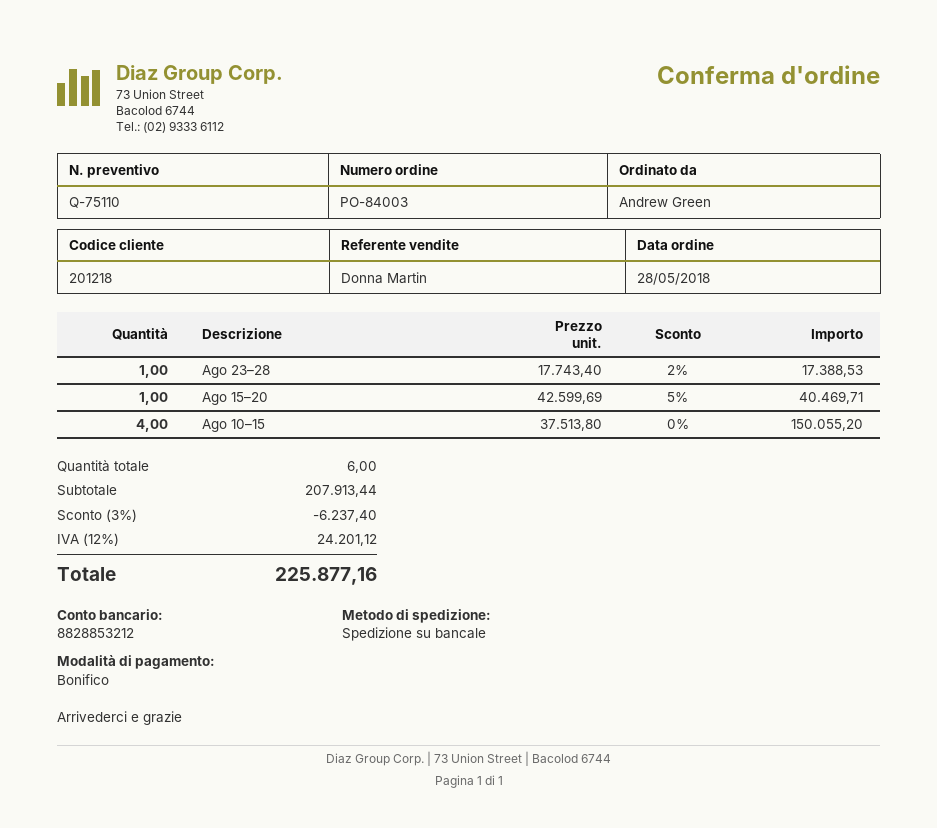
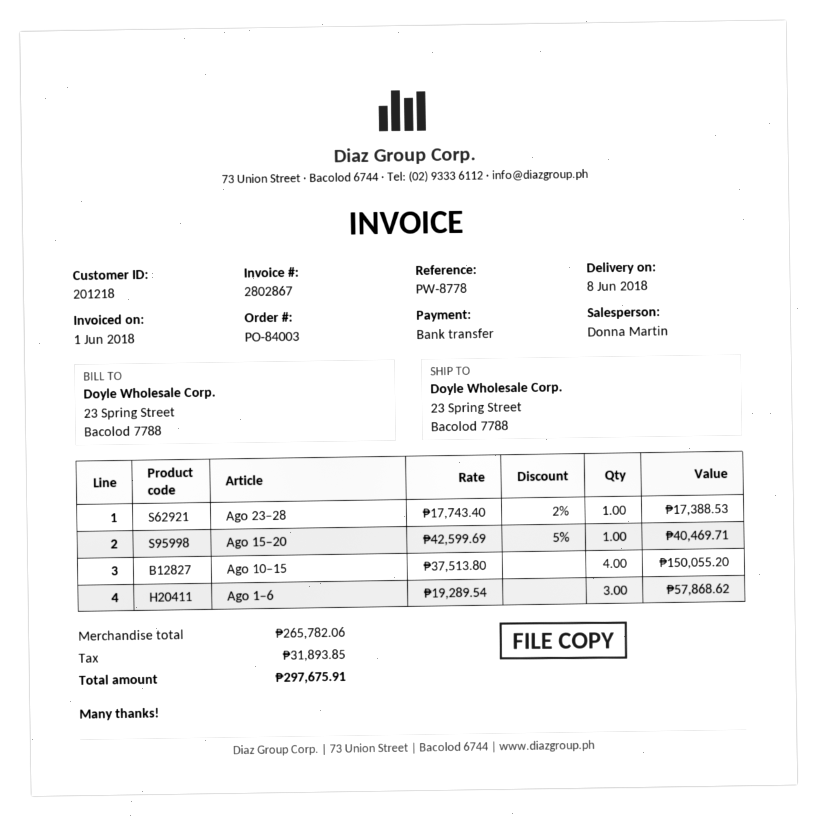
Ago 1–6: none -> 3 x 19289.54 = 57868.62
subtotal: 207913.44 -> 265782.06
discount: 3% = 6237.40 -> none
tax: 24201.12 -> 31893.85
total: 225877.16 -> 297675.91

